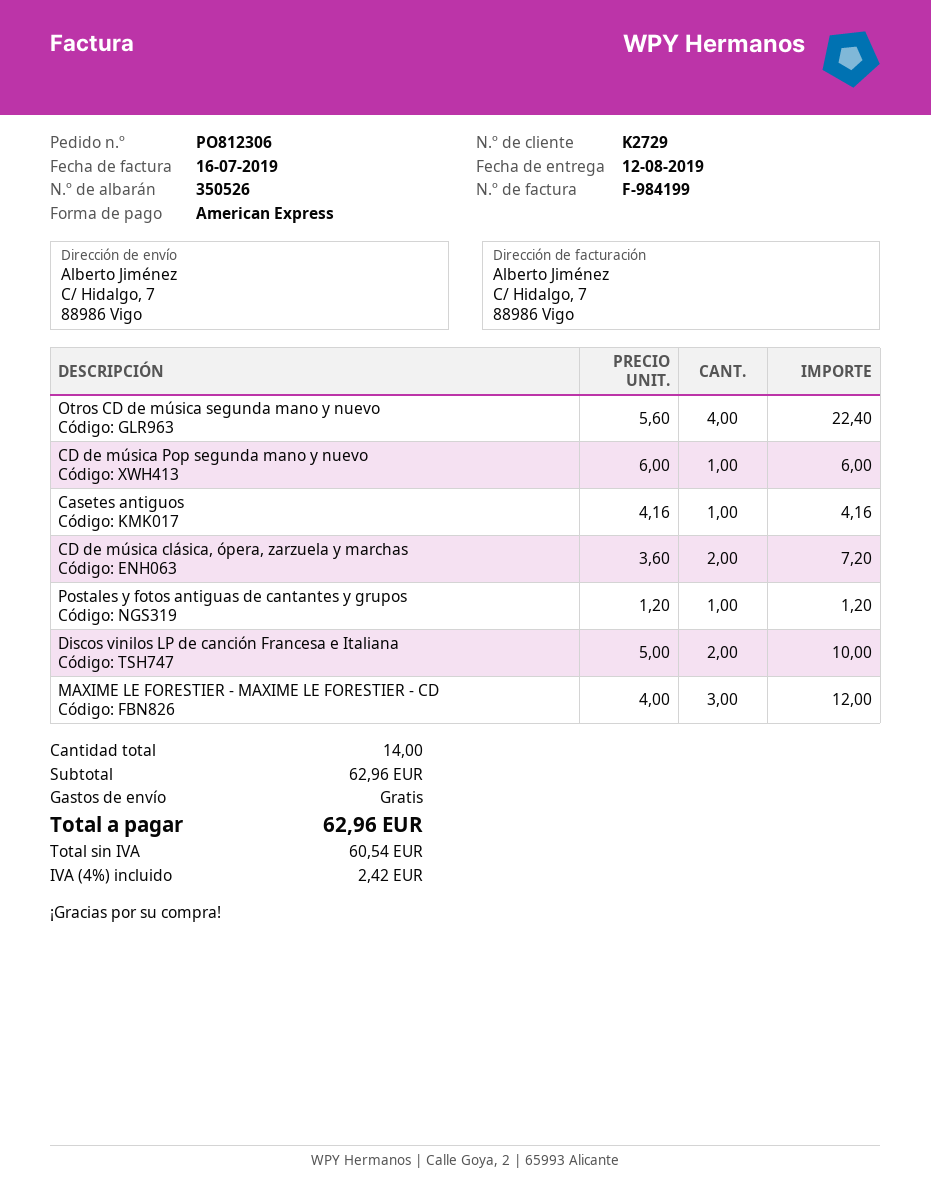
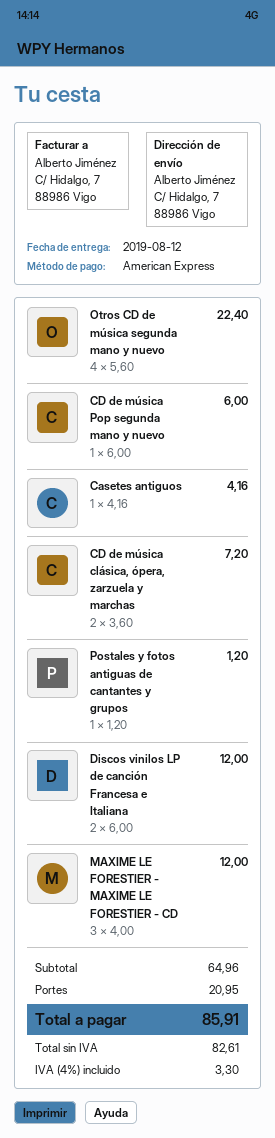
Discos vinilos LP de canción Francesa e Italiana: 2 x 5.00 = 10.00 -> 2 x 6.00 = 12.00
subtotal: 62.96 -> 64.96
shipping: 0.00 -> 20.95
net: 60.54 -> 82.61
tax: 4% = 2.42 -> 4% = 3.30
total: 62.96 -> 85.91

